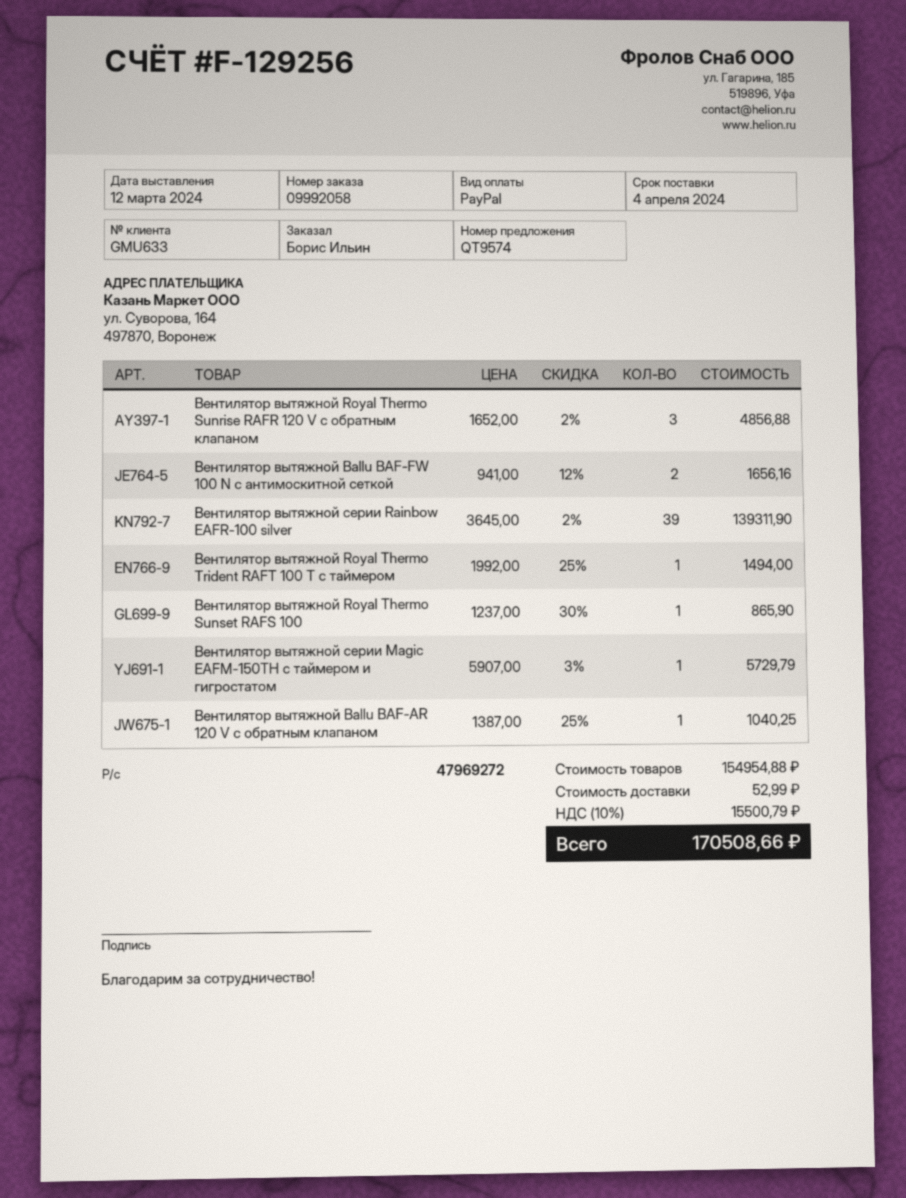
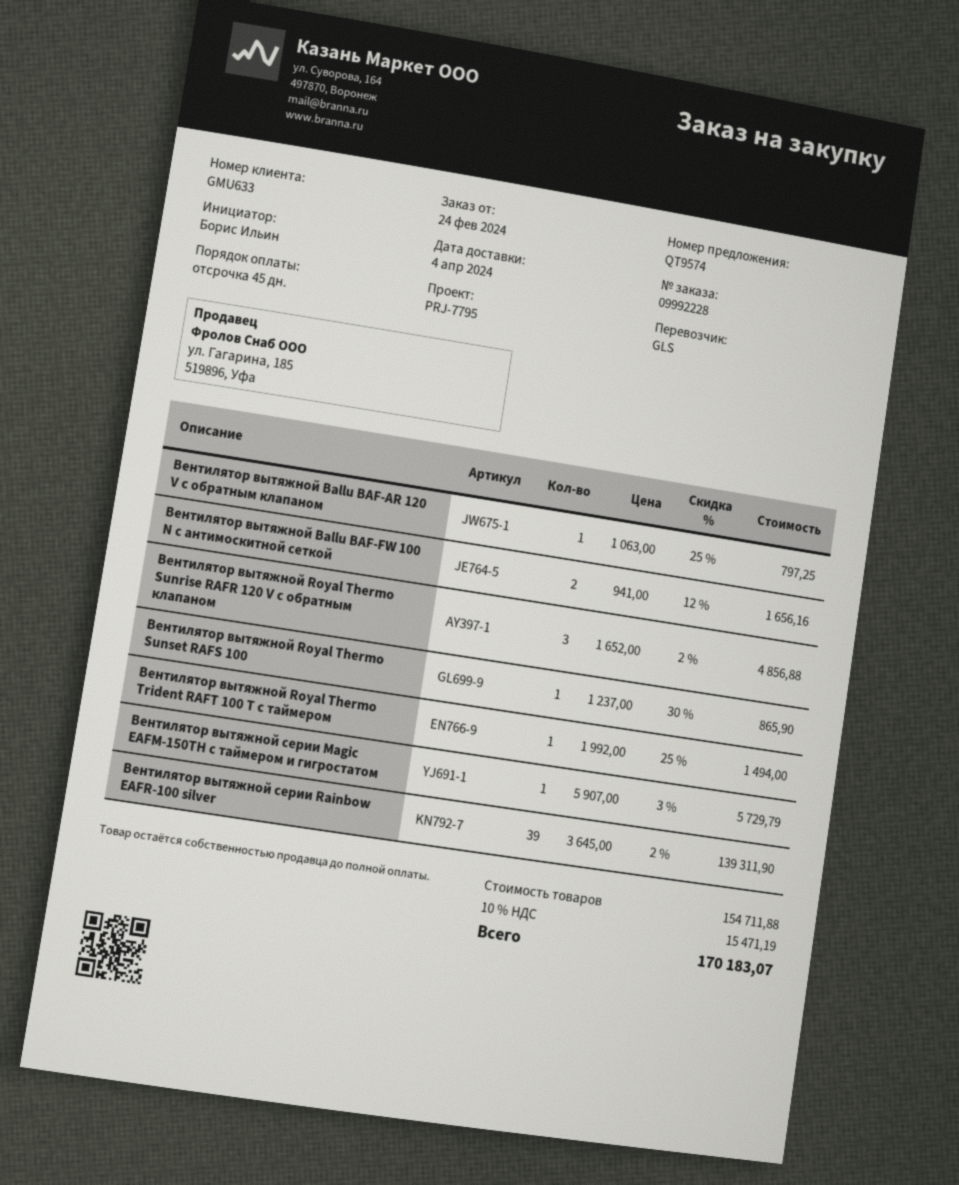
order number: 09992058 -> 09992228
Вентилятор вытяжной Ballu BAF-AR 120 V с обратным клапаном: 1 x 1387.00 - 25% = 1040.25 -> 1 x 1063.00 - 25% = 797.25
subtotal: 154954.88 -> 154711.88
shipping: 52.99 -> none
tax: 10% = 15500.79 -> 10% = 15471.19
total: 170508.66 -> 170183.07

